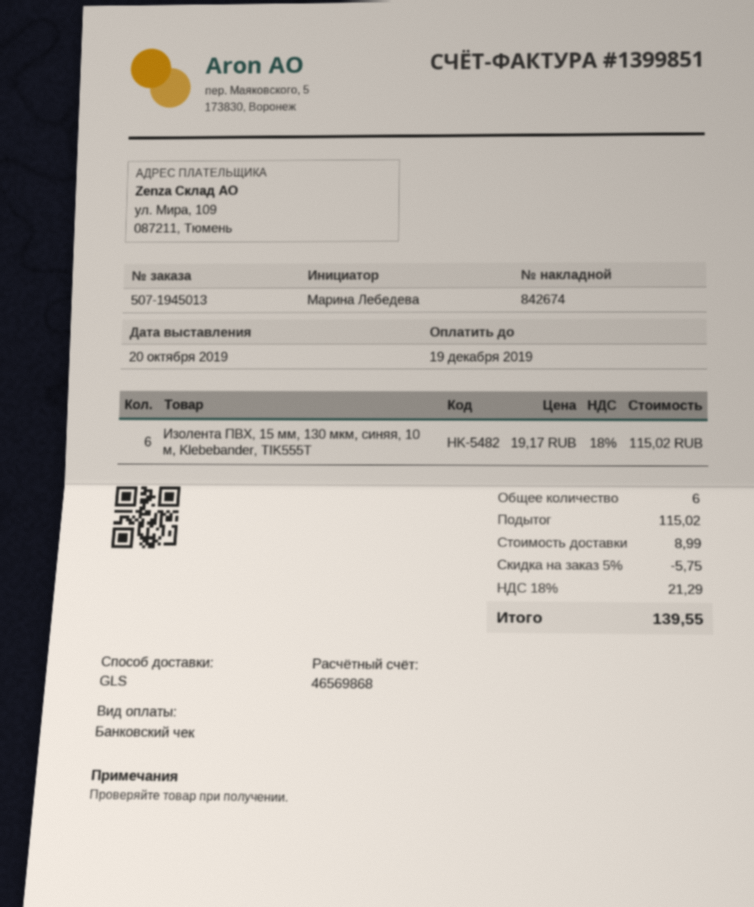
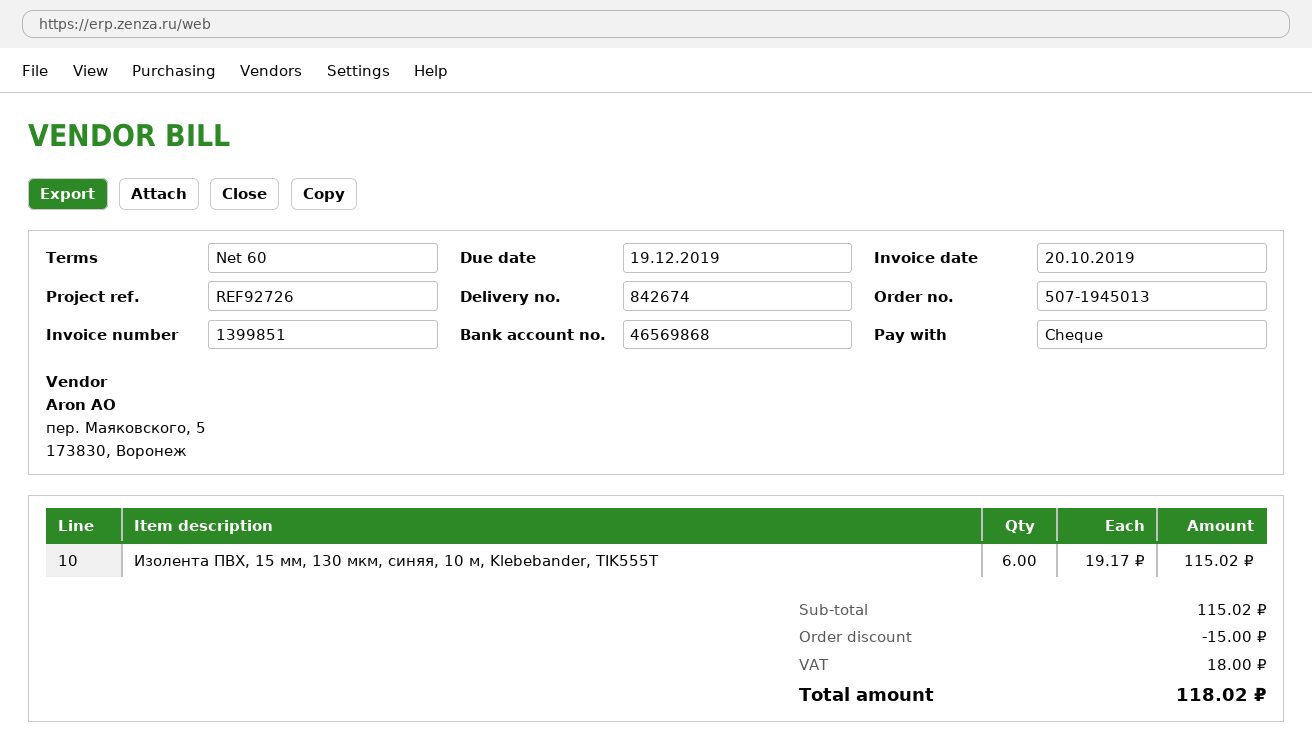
discount: 5.75 -> 15.00
shipping: 8.99 -> none
tax: 21.29 -> 18.00
total: 139.55 -> 118.02

